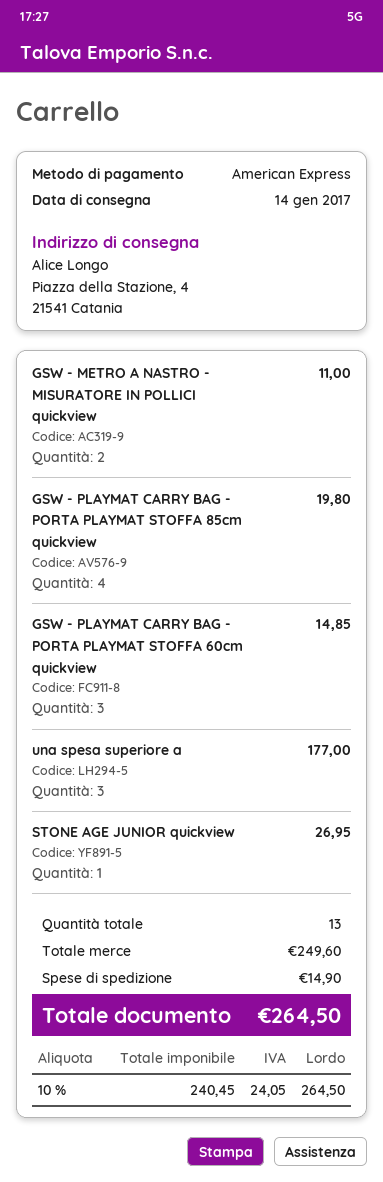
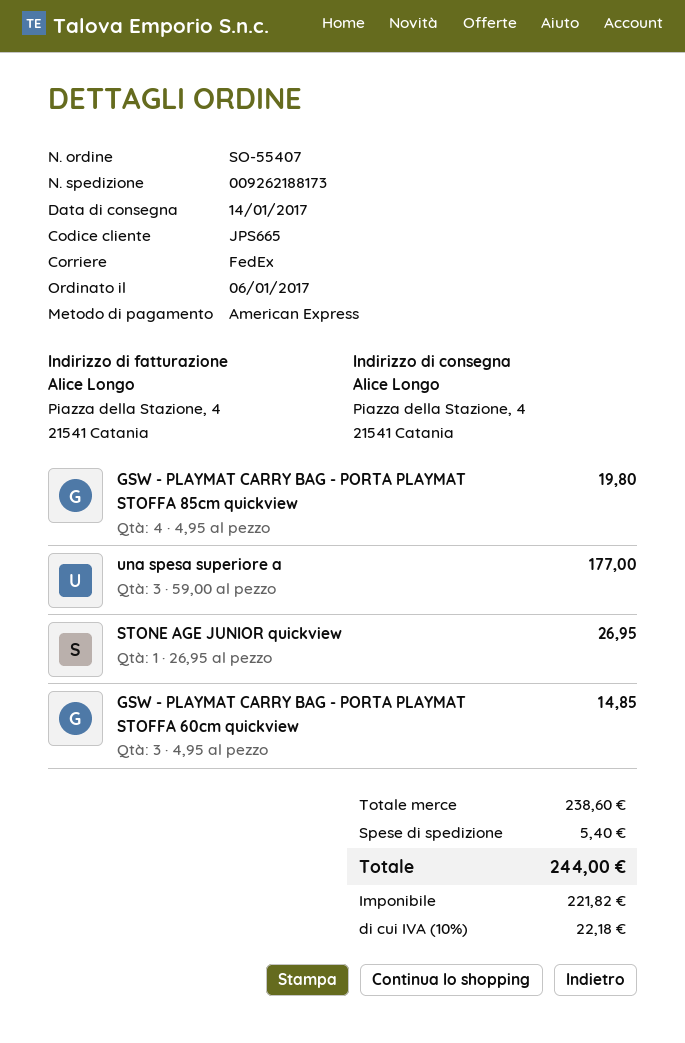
GSW - METRO A NASTRO - MISURATORE IN POLLICI quickview: 2 for 11.00 -> none
subtotal: 249.60 -> 238.60
shipping: 14.90 -> 5.40
net: 240.45 -> 221.82
tax: 10% = 24.05 -> 10% = 22.18
total: 264.50 -> 244.00

